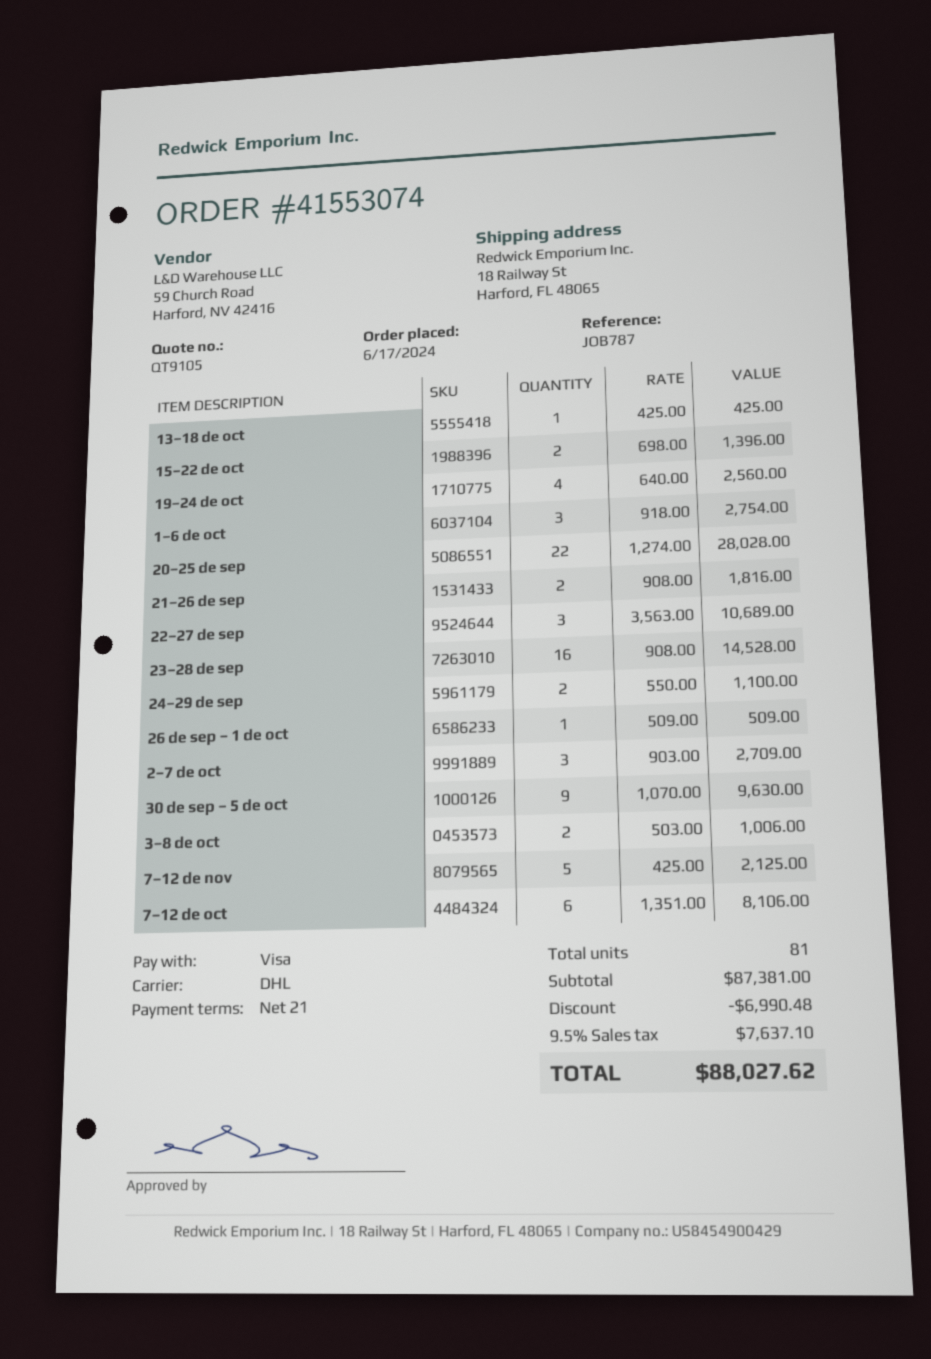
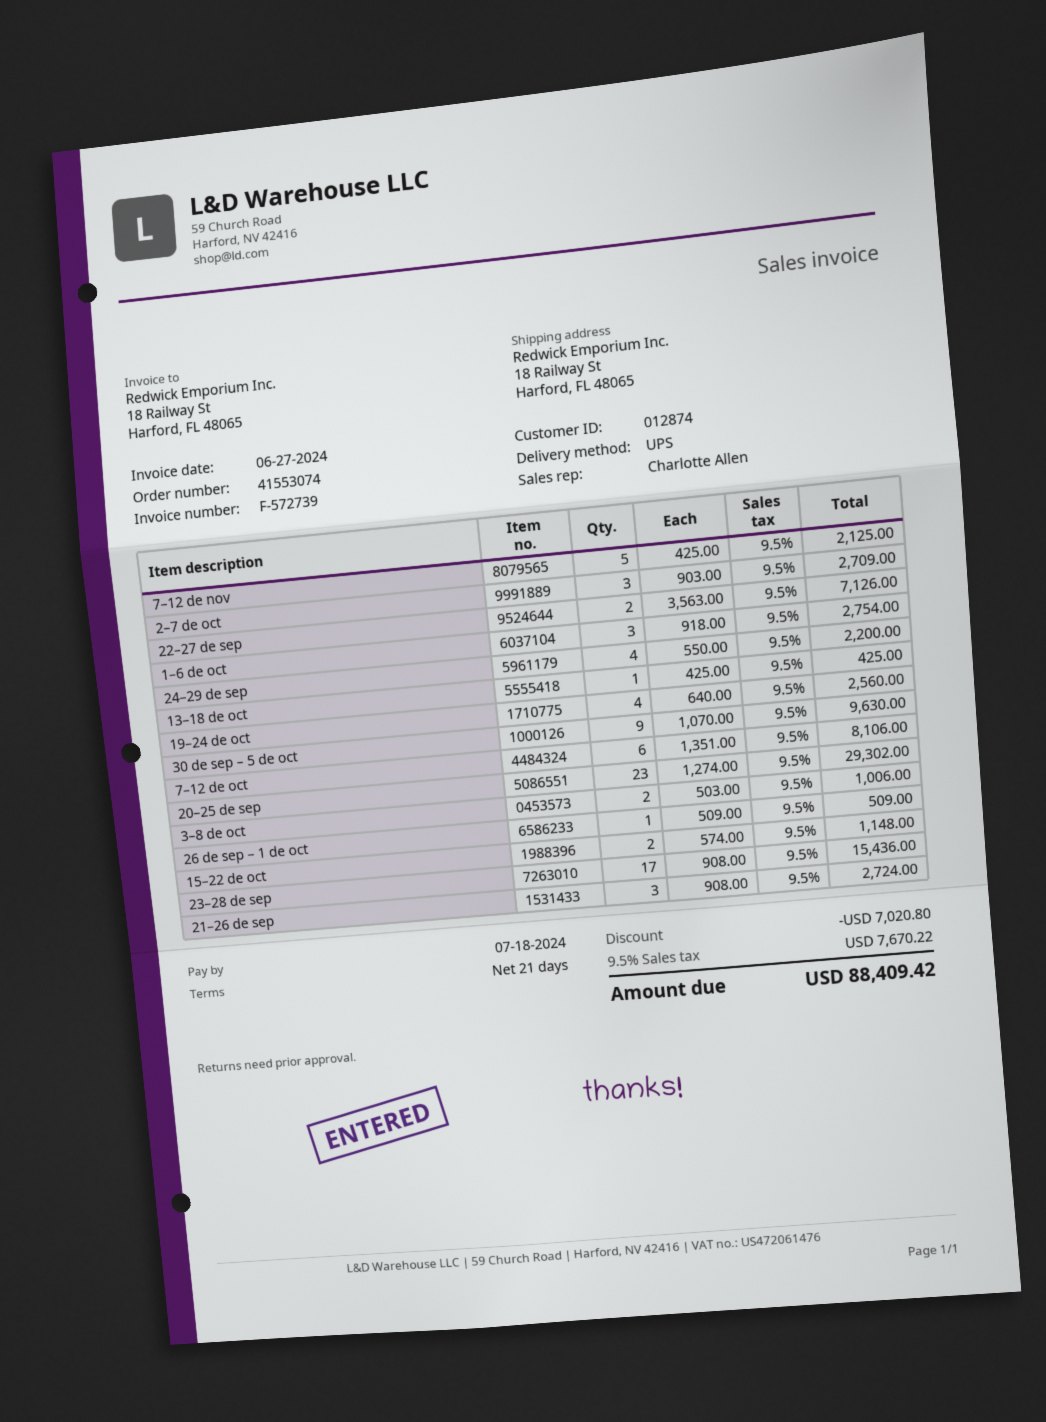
shipping method: DHL -> UPS
15–22 de oct: 2 x 698.00 = 1396.00 -> 2 x 574.00 = 1148.00
20–25 de sep: 22 x 1274.00 = 28028.00 -> 23 x 1274.00 = 29302.00
21–26 de sep: 2 x 908.00 = 1816.00 -> 3 x 908.00 = 2724.00
22–27 de sep: 3 x 3563.00 = 10689.00 -> 2 x 3563.00 = 7126.00
23–28 de sep: 16 x 908.00 = 14528.00 -> 17 x 908.00 = 15436.00
24–29 de sep: 2 x 550.00 = 1100.00 -> 4 x 550.00 = 2200.00
discount: 6990.48 -> 7020.80
tax: 9.5% = 7637.10 -> 9.5% = 7670.22
total: 88027.62 -> 88409.42

